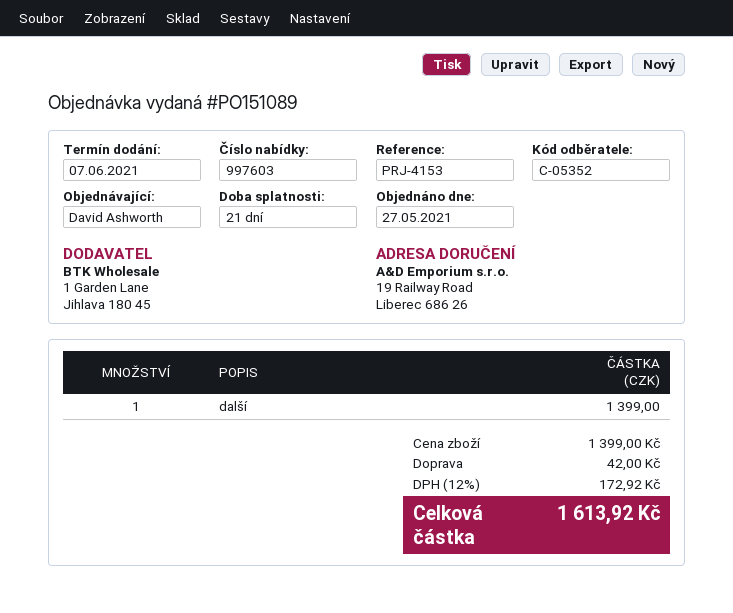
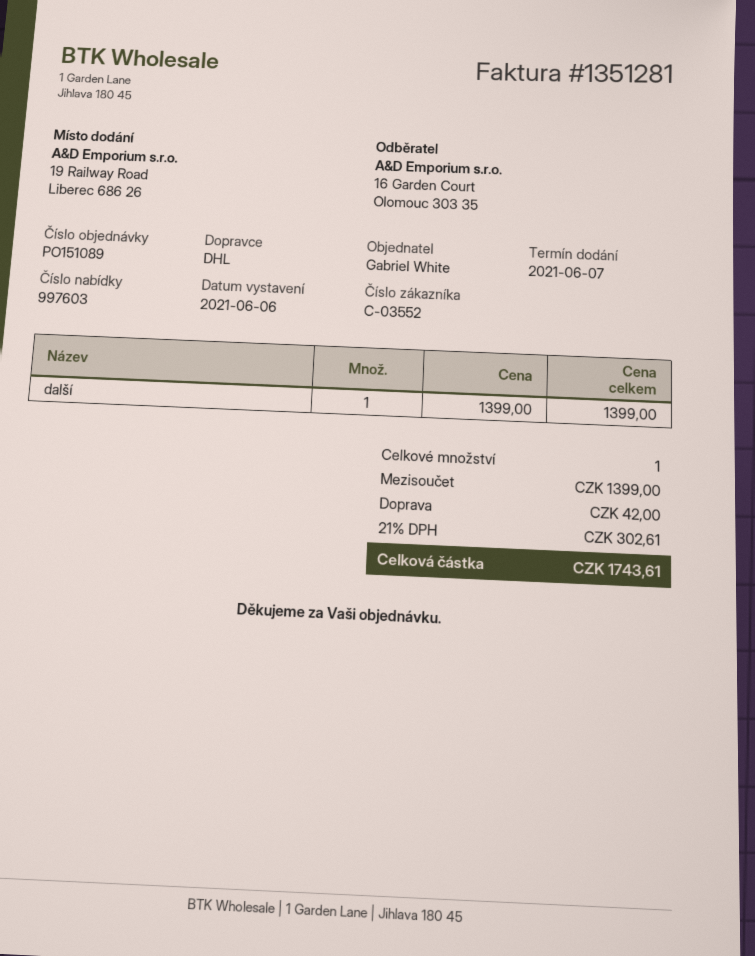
customer number: C-05352 -> C-03552
ordered by: David Ashworth -> Gabriel White
tax: 12% = 172.92 -> 21% = 302.61
total: 1613.92 -> 1743.61

